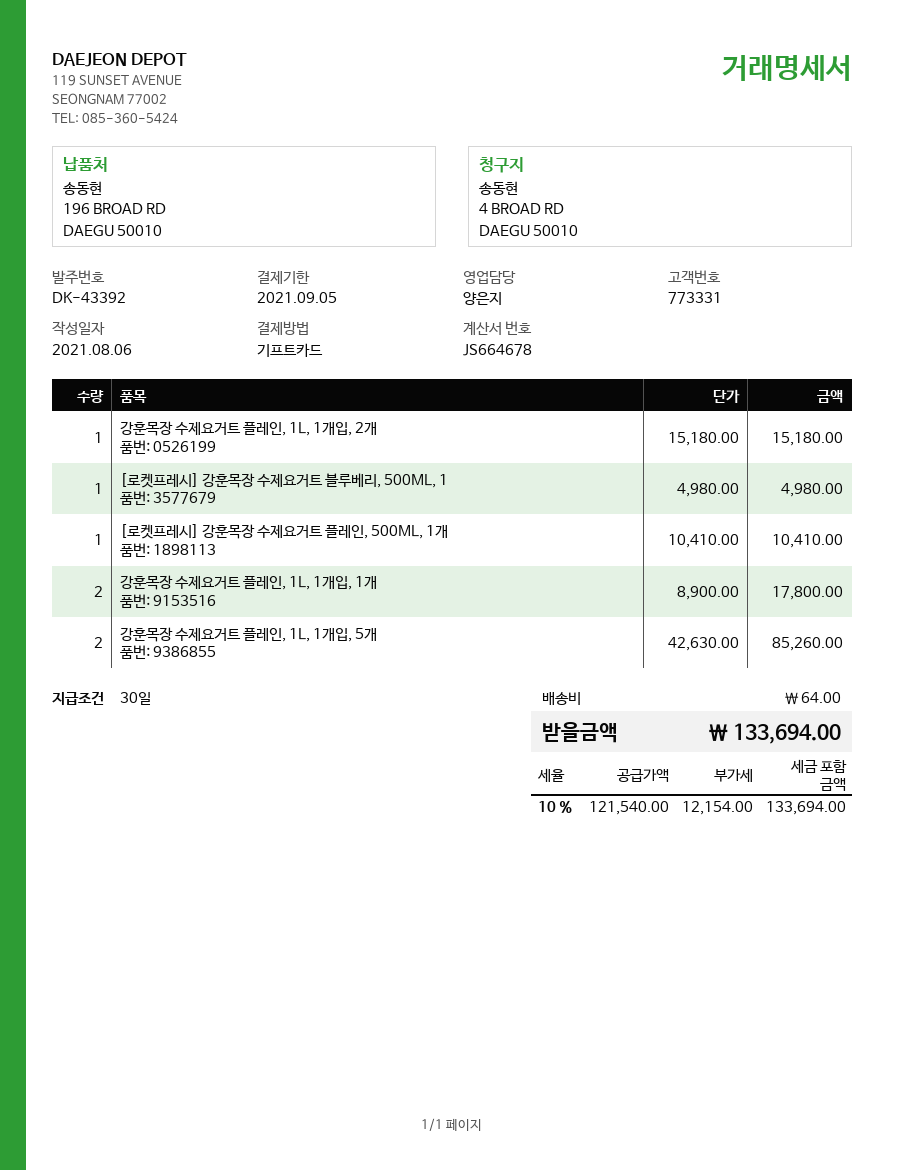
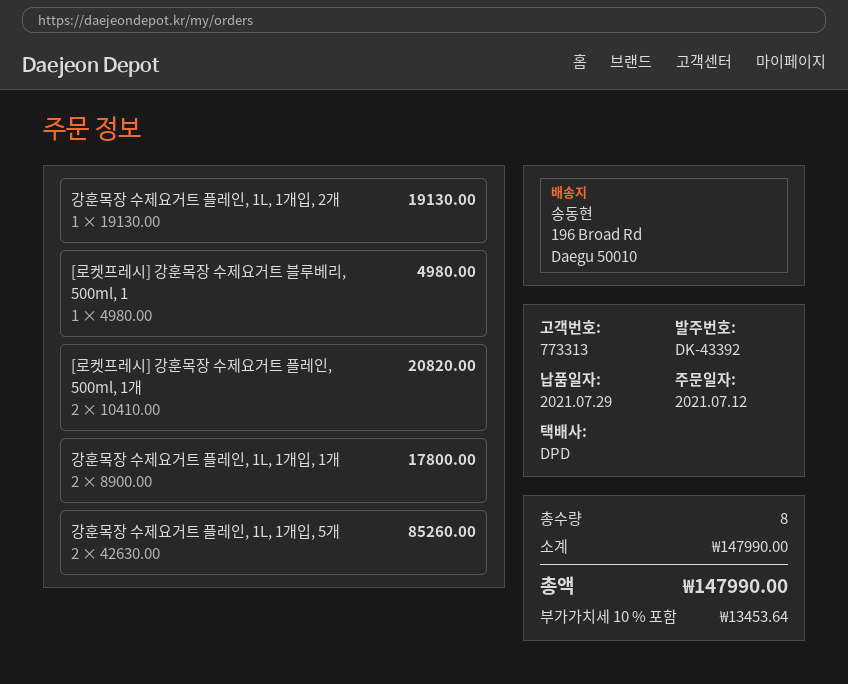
customer number: 773331 -> 773313
강훈목장 수제요거트 플레인, 1L, 1개입, 2개: 1 x 15180.00 = 15180.00 -> 1 x 19130.00 = 19130.00
[로켓프레시] 강훈목장 수제요거트 플레인, 500ML, 1개: 1 x 10410.00 = 10410.00 -> 2 x 10410.00 = 20820.00
shipping: 64.00 -> none
tax: 10% = 12154.00 -> 10% = 13453.64
total: 133694.00 -> 147990.00

